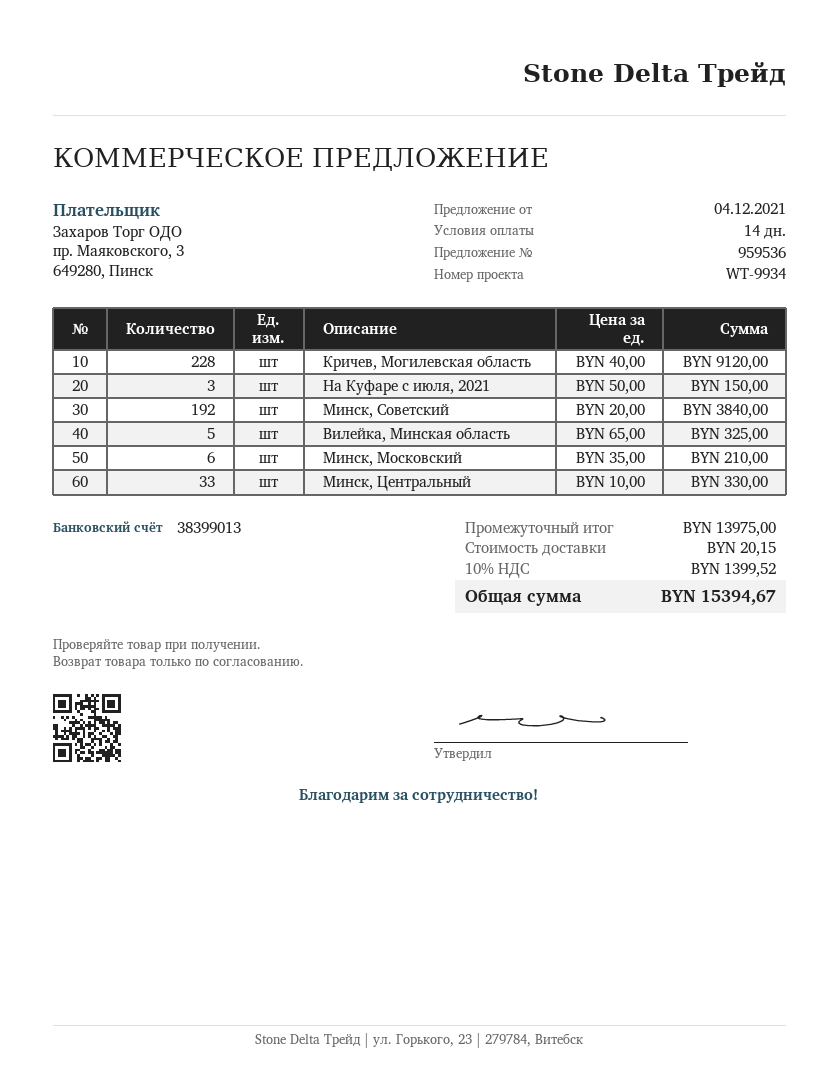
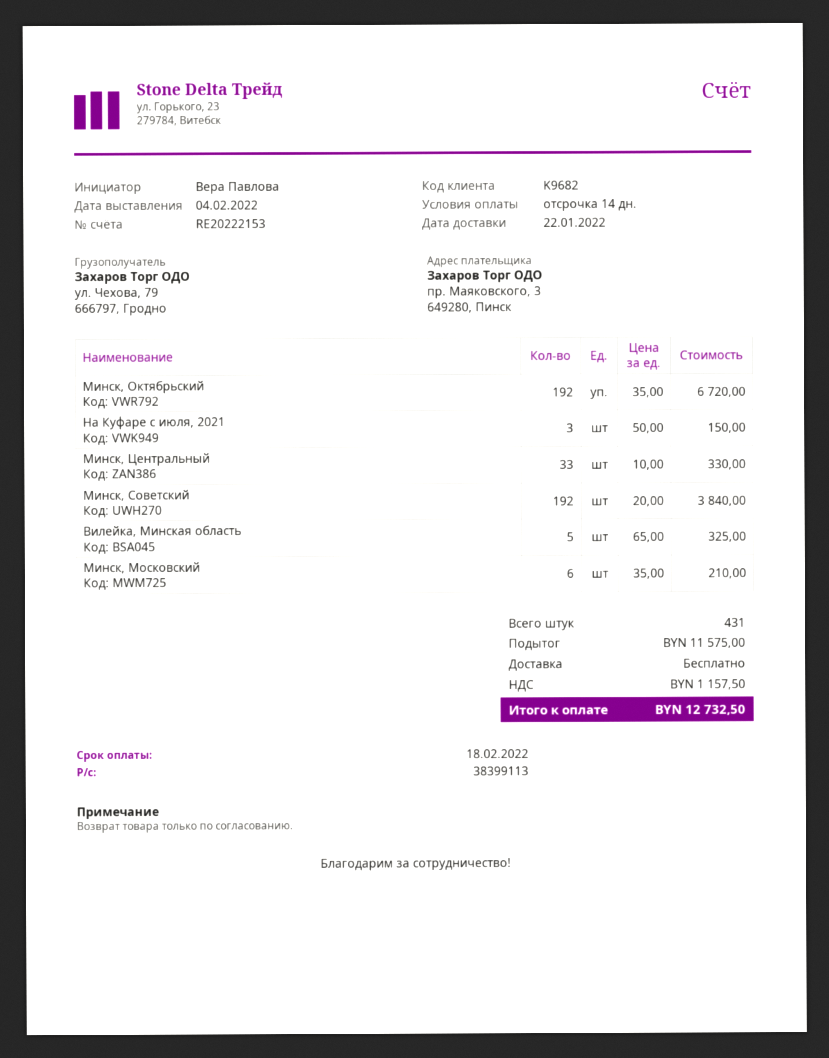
bank account: 38399013 -> 38399113
Кричев, Могилевская область: 228 x 40.00 = 9120.00 -> none
Минск, Октябрьский: none -> 192 x 35.00 = 6720.00
subtotal: 13975.00 -> 11575.00
shipping: 20.15 -> 0.00
tax: 1399.52 -> 1157.50
total: 15394.67 -> 12732.50

